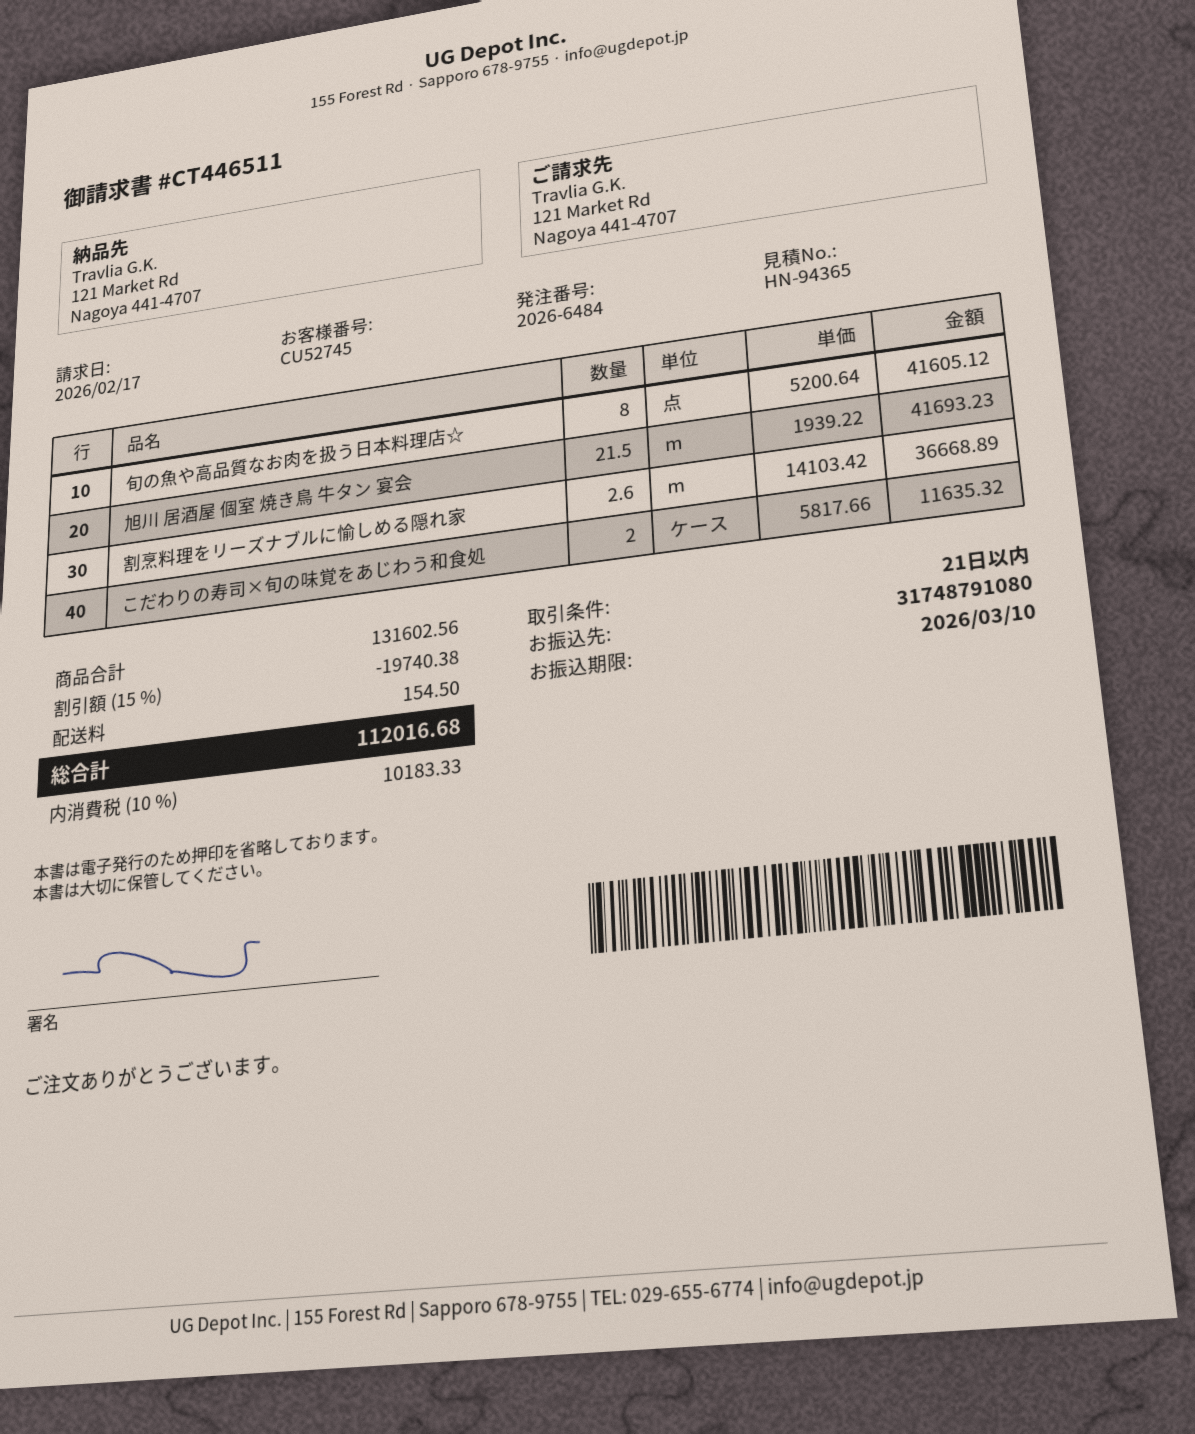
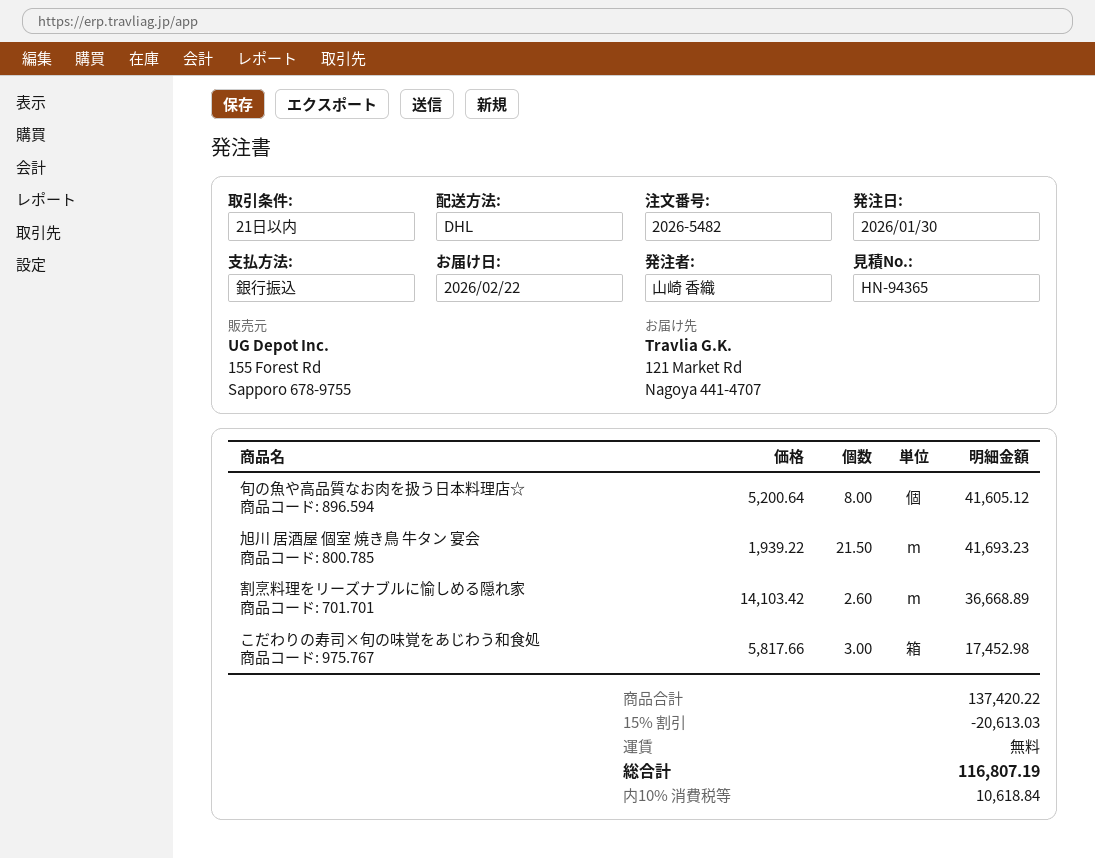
order number: 2026-6484 -> 2026-5482
こだわりの寿司×旬の味覚をあじわう和食処: 2 x 5817.66 = 11635.32 -> 3 x 5817.66 = 17452.98
subtotal: 131602.56 -> 137420.22
discount: 15% = 19740.38 -> 15% = 20613.03
shipping: 154.50 -> 0.00
tax: 10% = 10183.33 -> 10% = 10618.84
total: 112016.68 -> 116807.19

